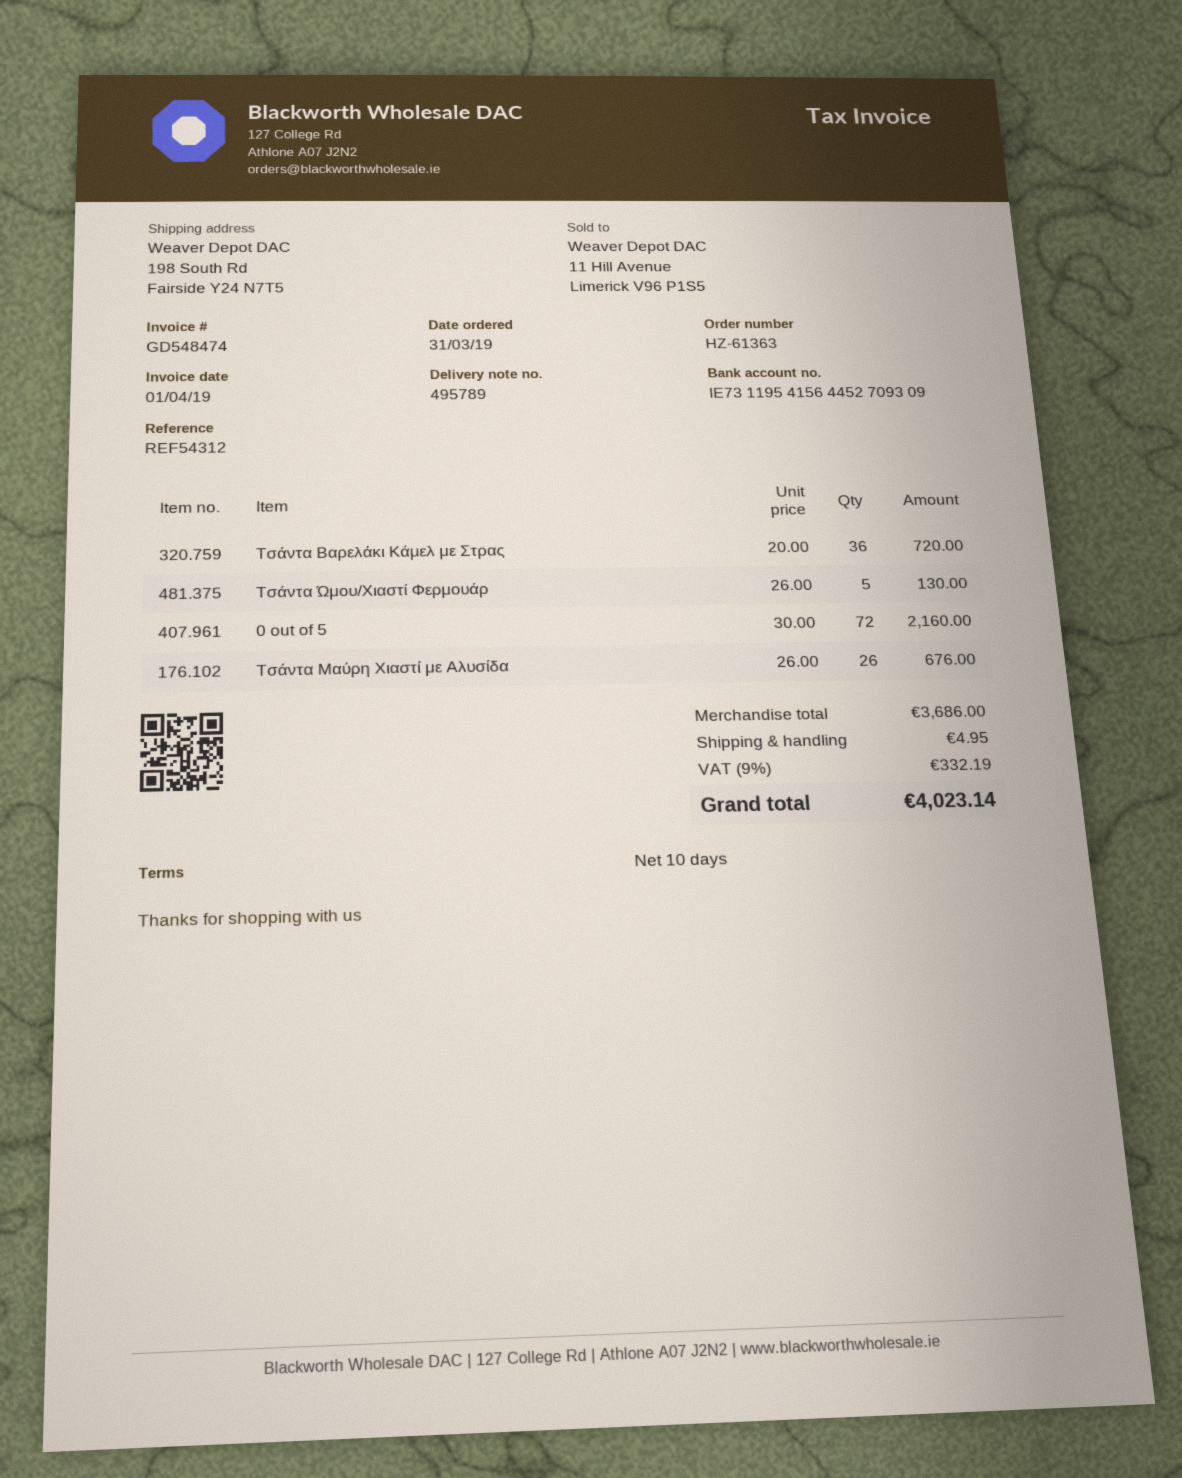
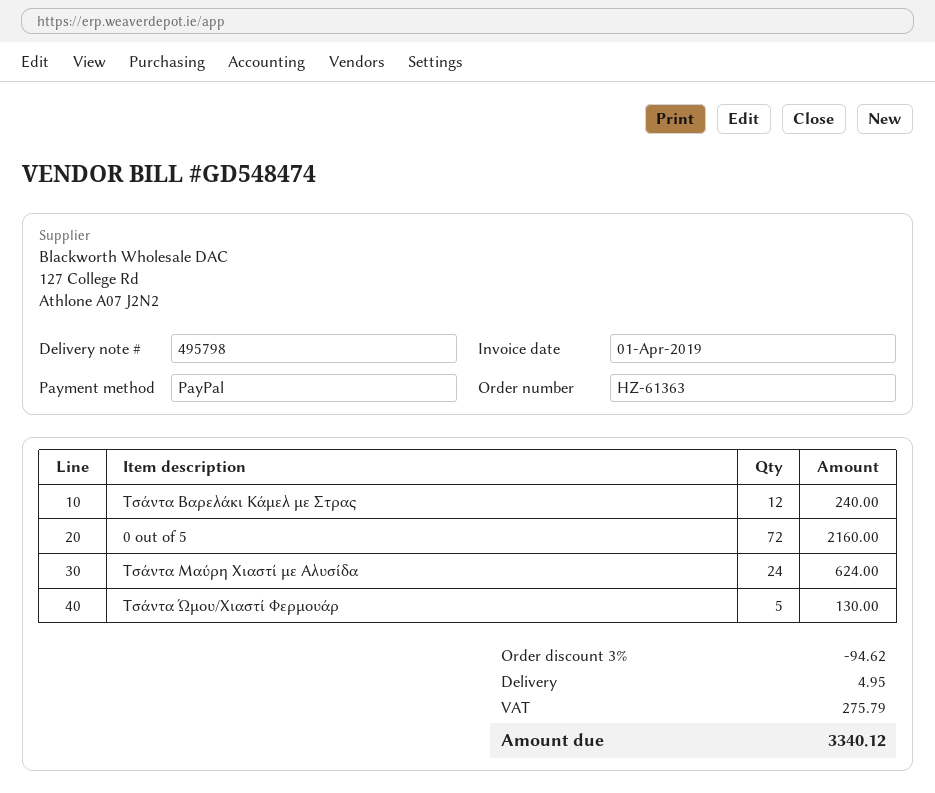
delivery note number: 495789 -> 495798
Τσάντα Βαρελάκι Κάμελ με Στρας: 36 for 720.00 -> 12 for 240.00
Τσάντα Μαύρη Χιαστί με Αλυσίδα: 26 for 676.00 -> 24 for 624.00
discount: none -> 3% = 94.62
tax: 332.19 -> 275.79
total: 4023.14 -> 3340.12

